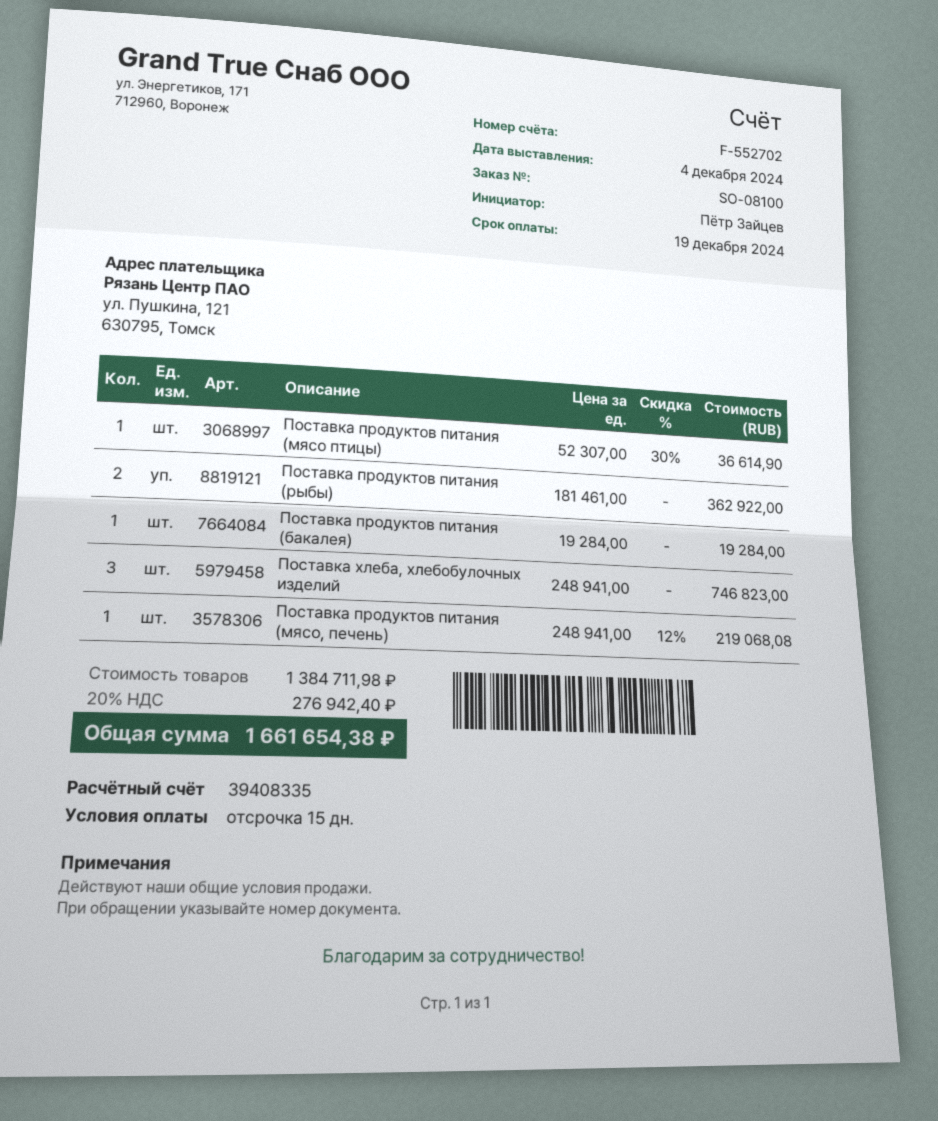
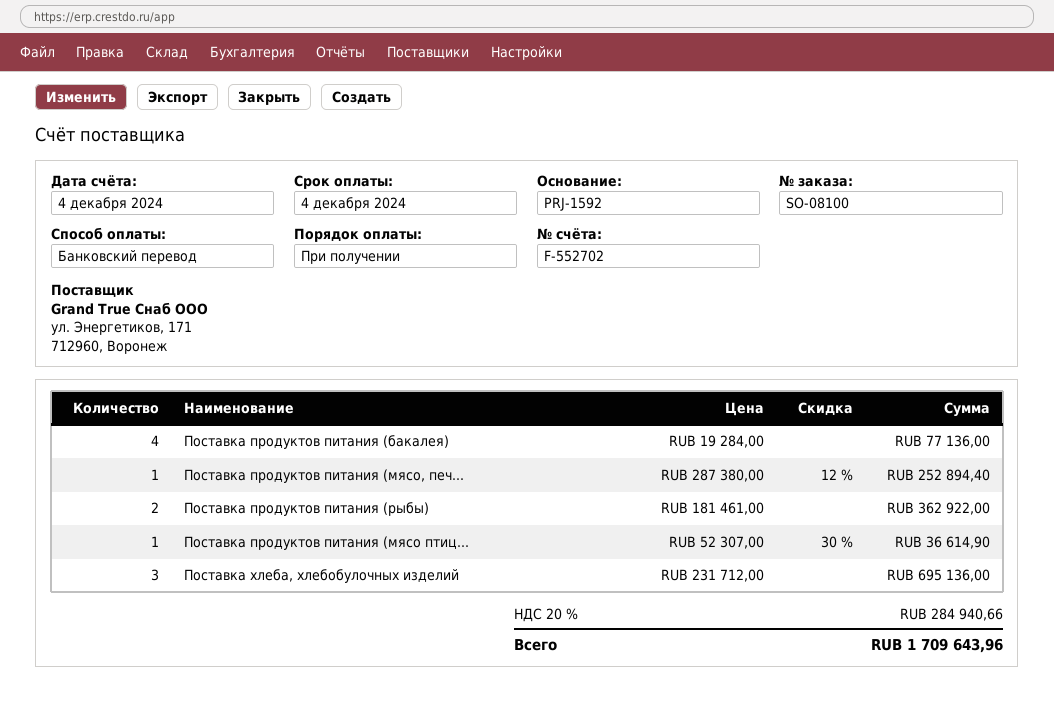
payment terms: 15 days -> on receipt
due date: 2024-12-19 -> 2024-12-04
Поставка продуктов питания (бакалея): 1 x 19284.00 = 19284.00 -> 4 x 19284.00 = 77136.00
Поставка хлеба, хлебобулочных изделий: 3 x 248941.00 = 746823.00 -> 3 x 231712.00 = 695136.00
Поставка продуктов питания (мясо, печень): 1 x 248941.00 - 12% = 219068.08 -> 1 x 287380.00 - 12% = 252894.40
tax: 20% = 276942.40 -> 20% = 284940.66
total: 1661654.38 -> 1709643.96

